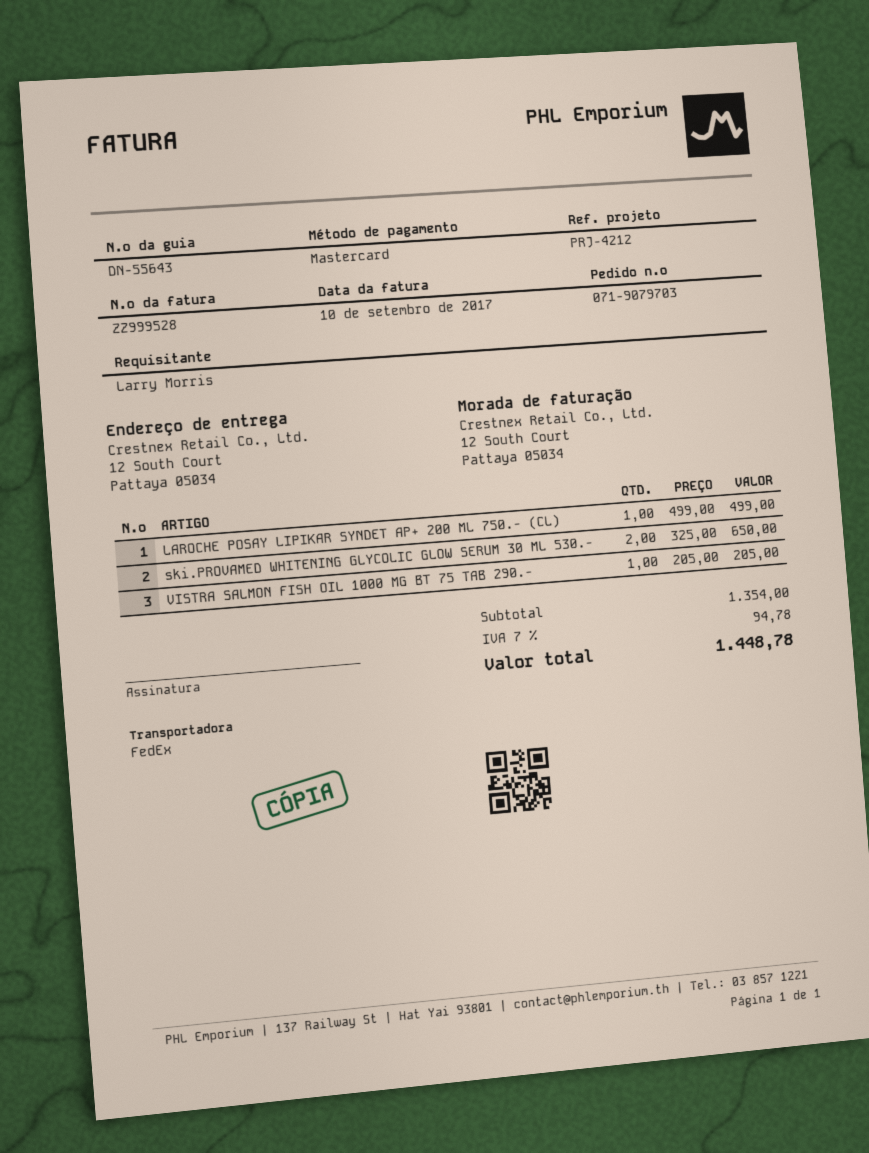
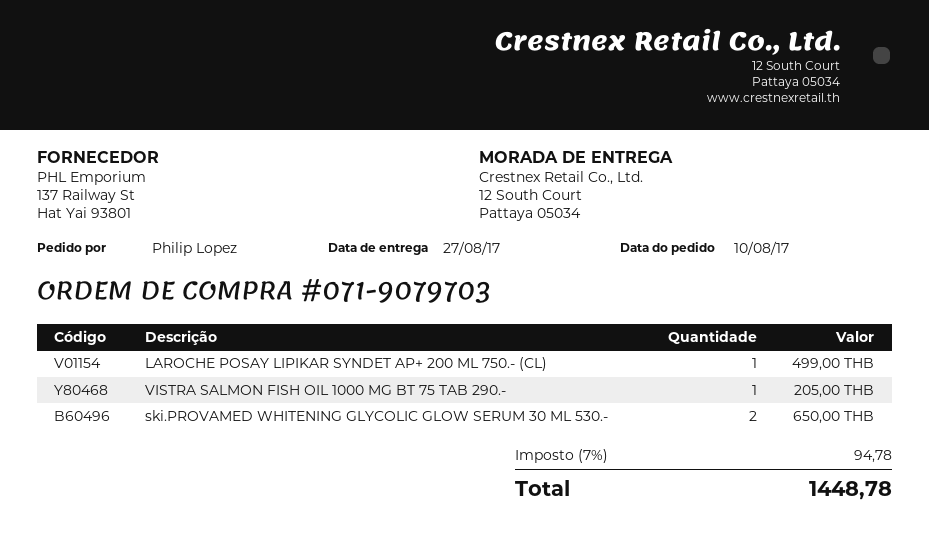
ordered by: Larry Morris -> Philip Lopez

